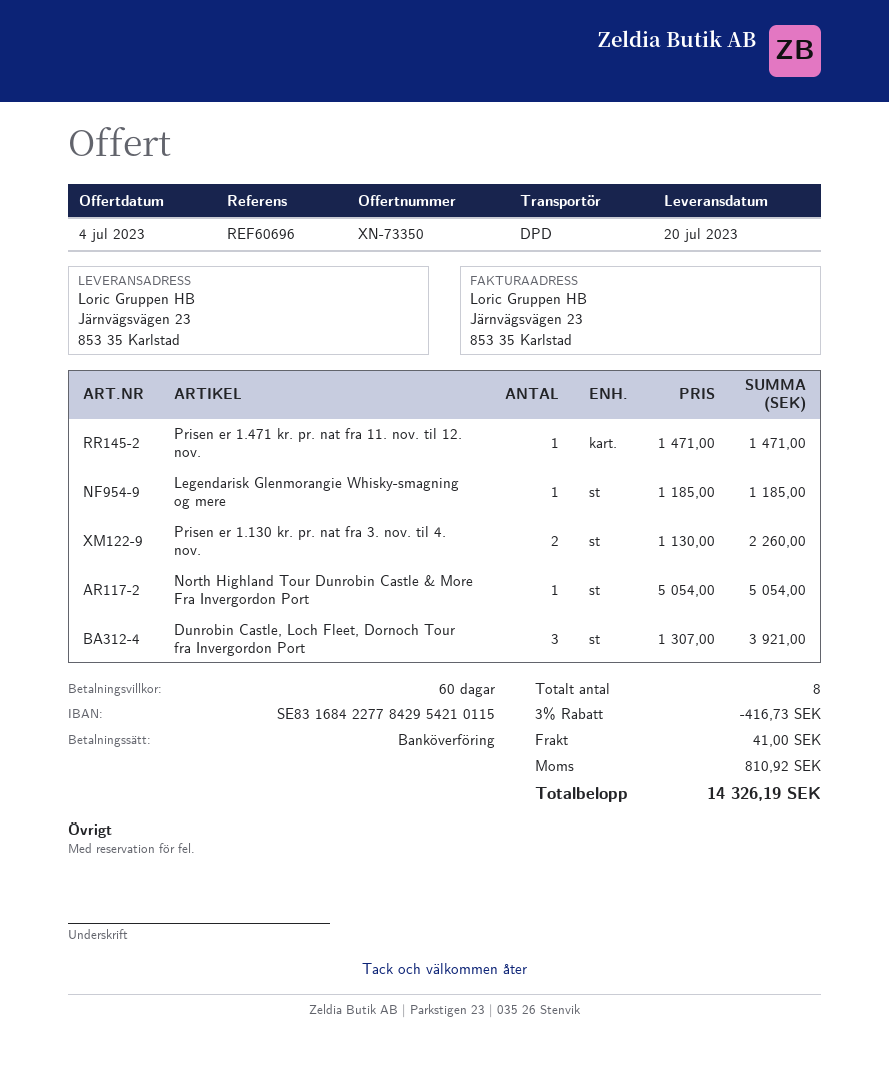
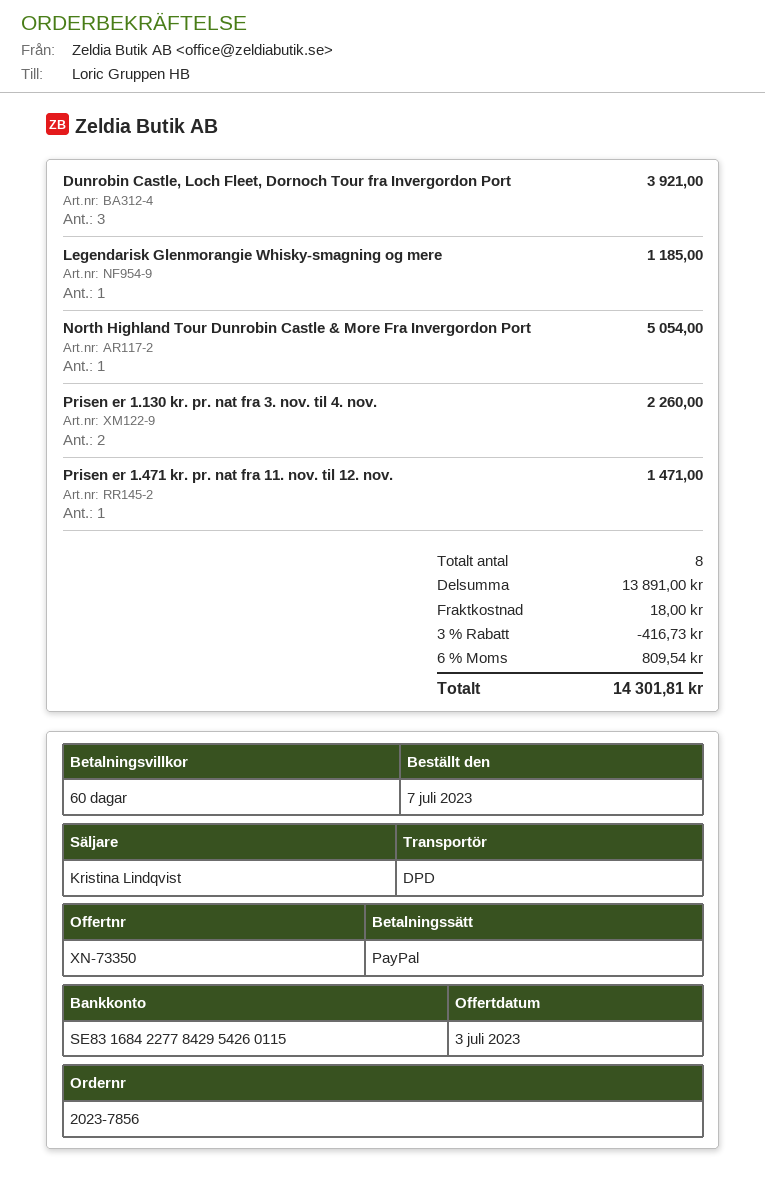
quote date: 2023-07-04 -> 2023-07-03
payment method: bank transfer -> PayPal
bank account: SE8316842277842954210115 -> SE8316842277842954260115
shipping: 41.00 -> 18.00
tax: 810.92 -> 809.54
total: 14326.19 -> 14301.81

